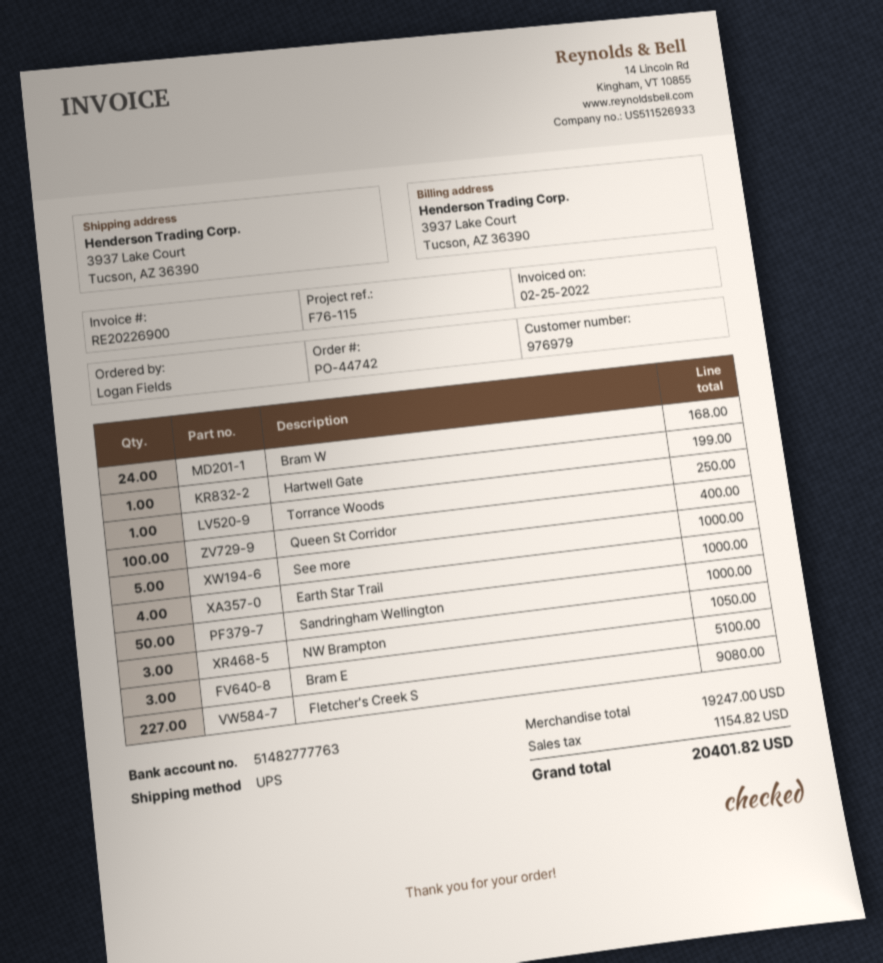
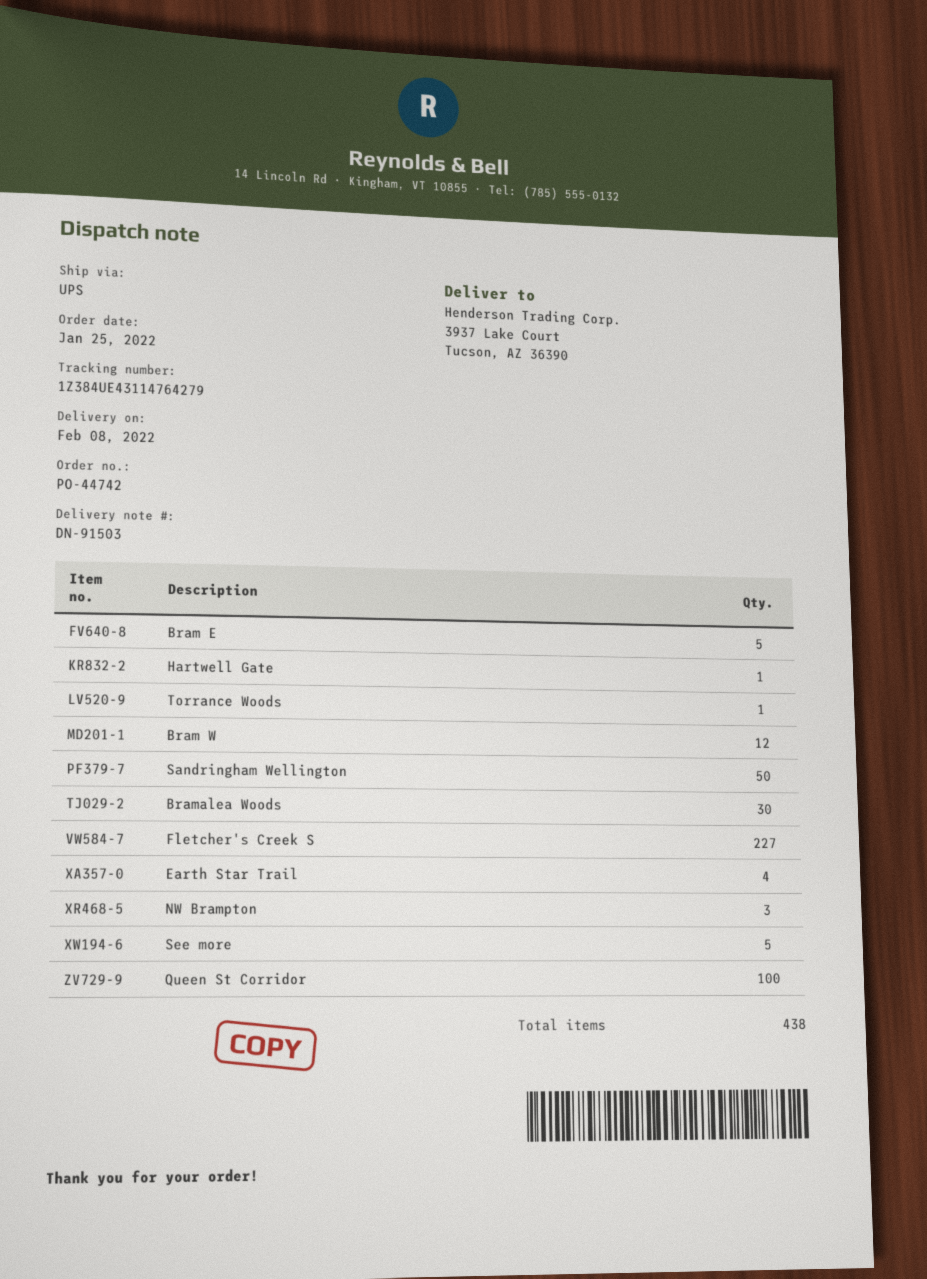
Bram W: 24 -> 12
Bram E: 3 -> 5
Bramalea Woods: none -> 30

